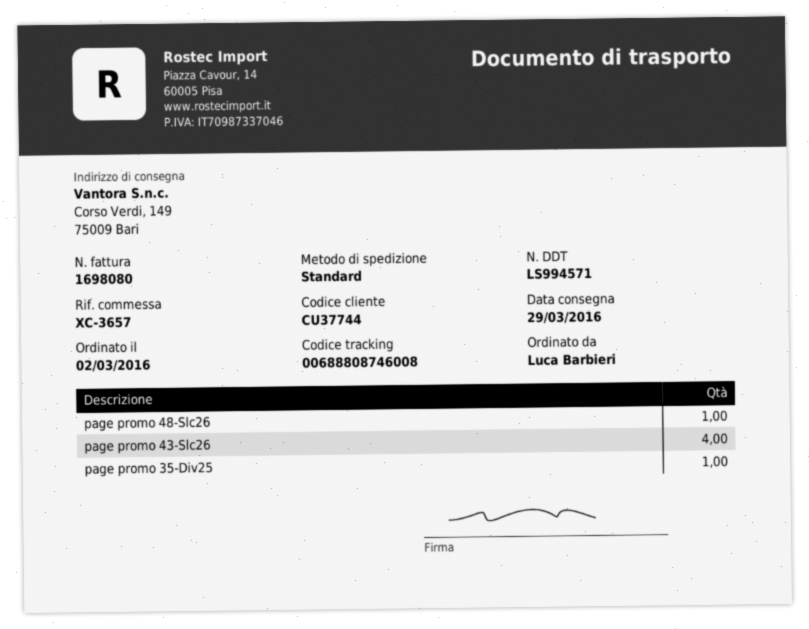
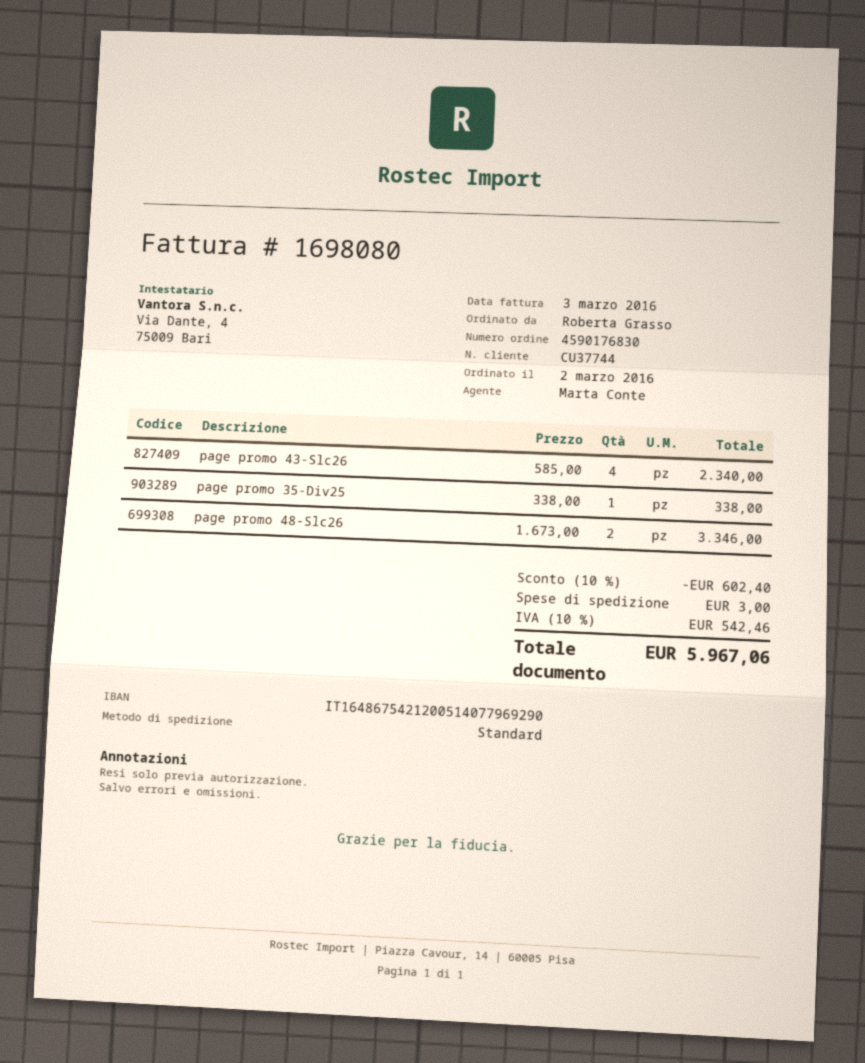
ordered by: Luca Barbieri -> Roberta Grasso
page promo 48-Slc26: 1 -> 2

